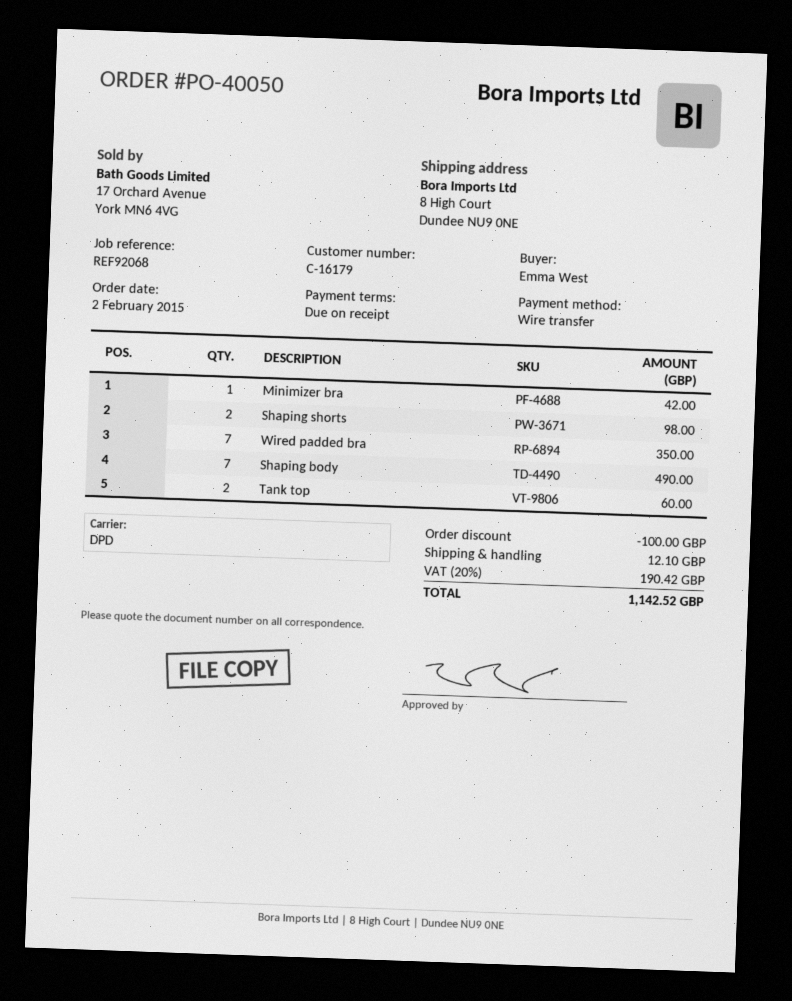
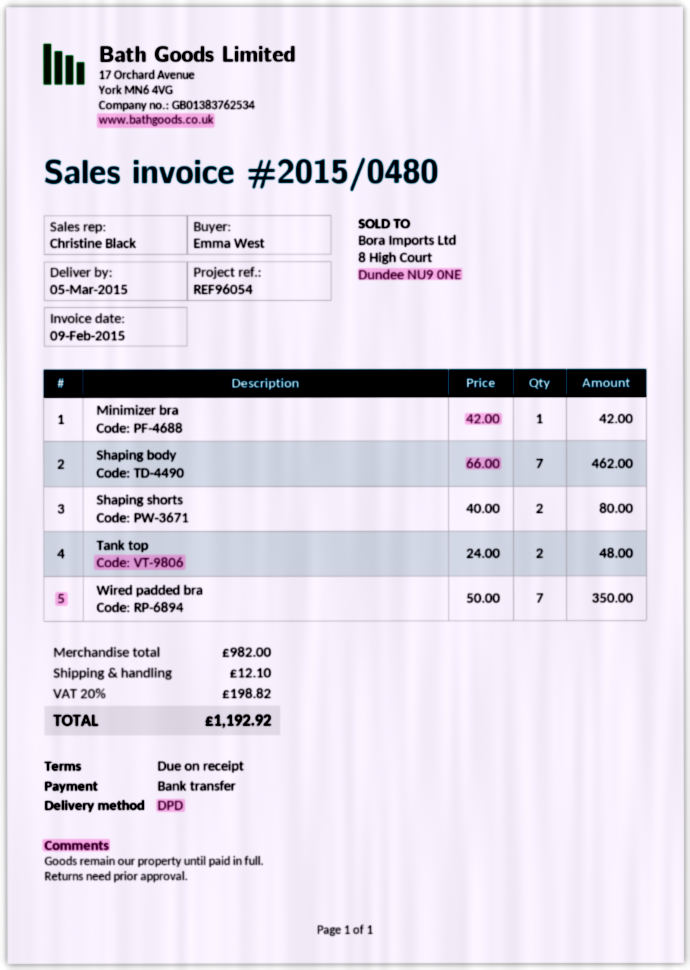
reference: REF92068 -> REF96054
Shaping shorts: 2 for 98.00 -> 2 for 80.00
Shaping body: 7 for 490.00 -> 7 for 462.00
Tank top: 2 for 60.00 -> 2 for 48.00
discount: 100.00 -> none
tax: 20% = 190.42 -> 20% = 198.82
total: 1142.52 -> 1192.92

